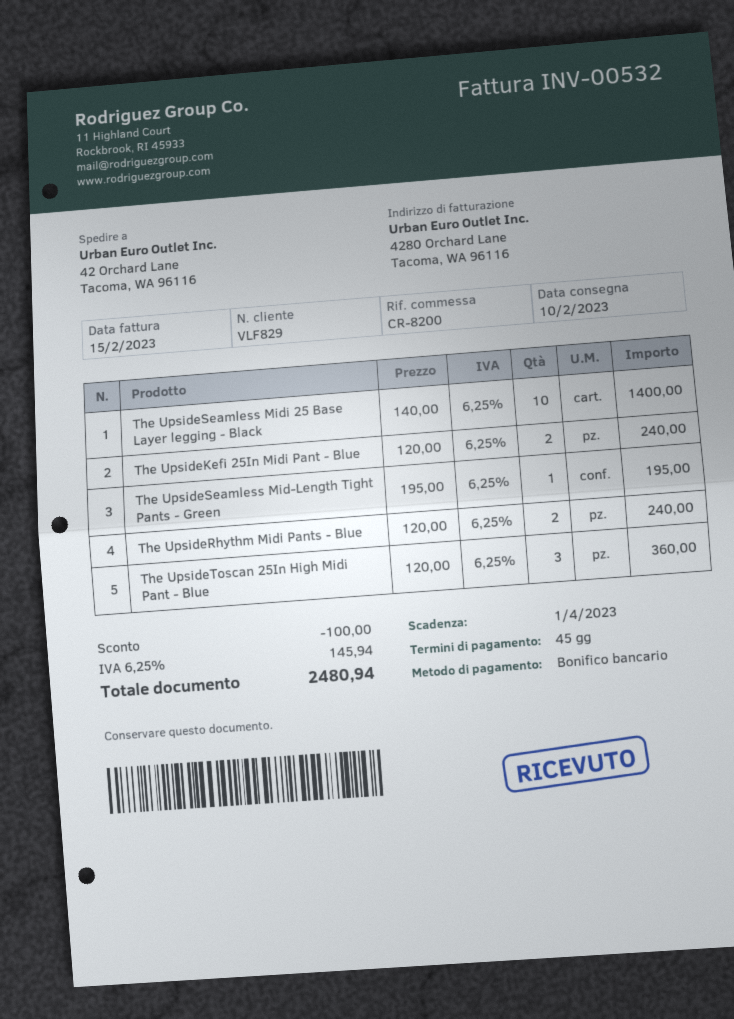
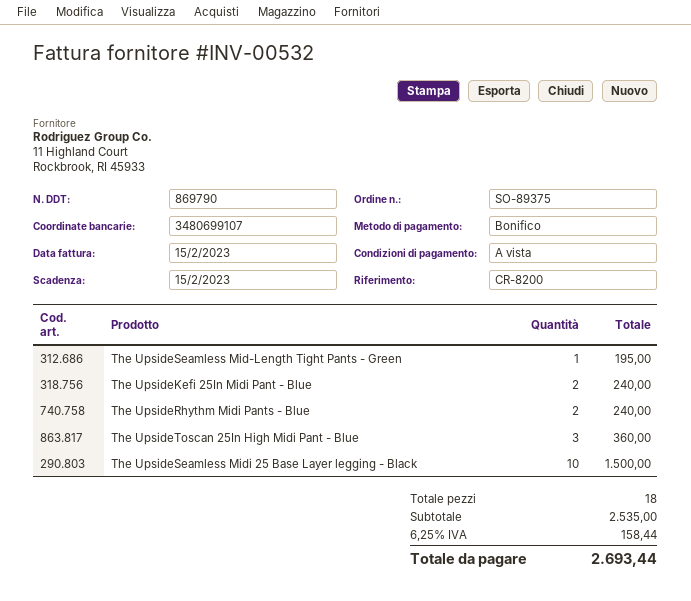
payment terms: 45 days -> on receipt
due date: 2023-04-01 -> 2023-02-15
The UpsideSeamless Midi 25 Base Layer legging - Black: 10 for 1400.00 -> 10 for 1500.00
discount: 100.00 -> none
tax: 6.25% = 145.94 -> 6.25% = 158.44
total: 2480.94 -> 2693.44

